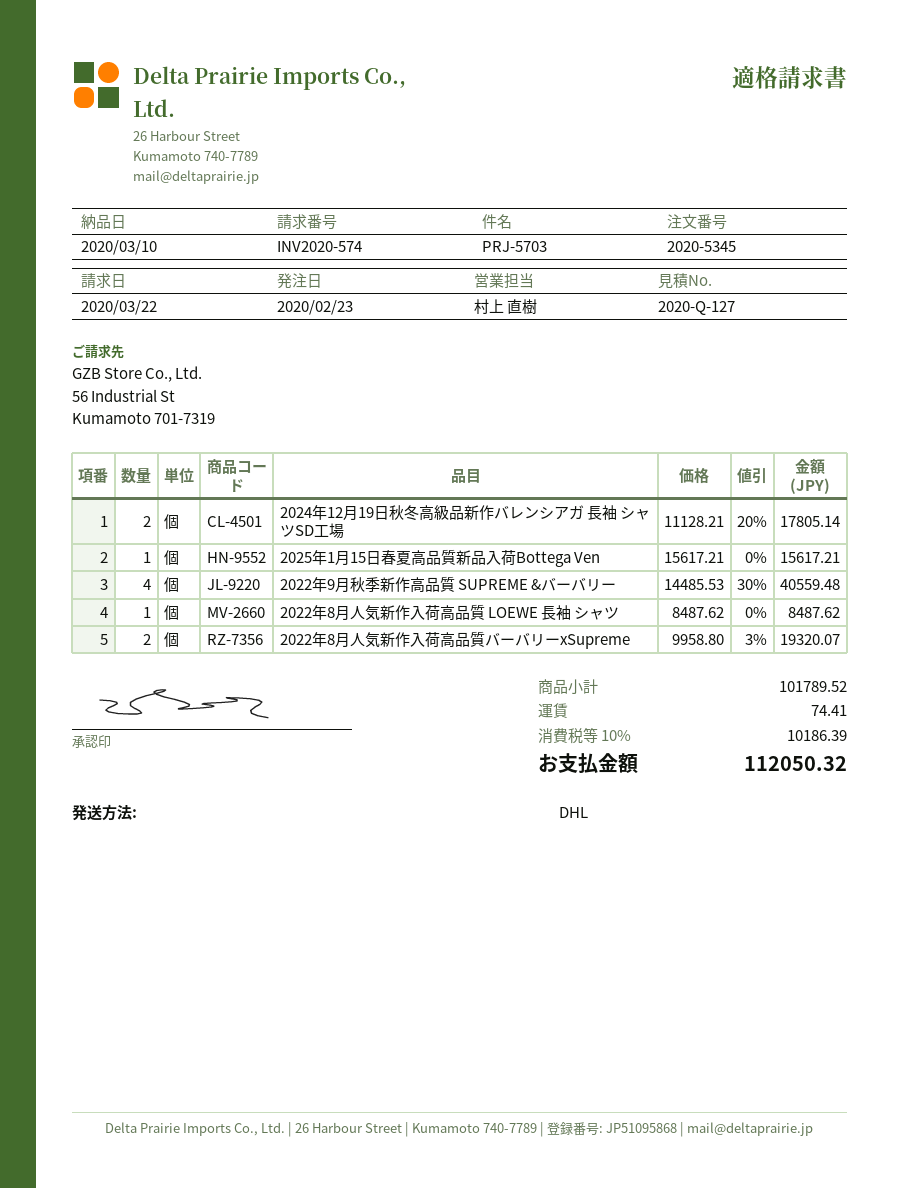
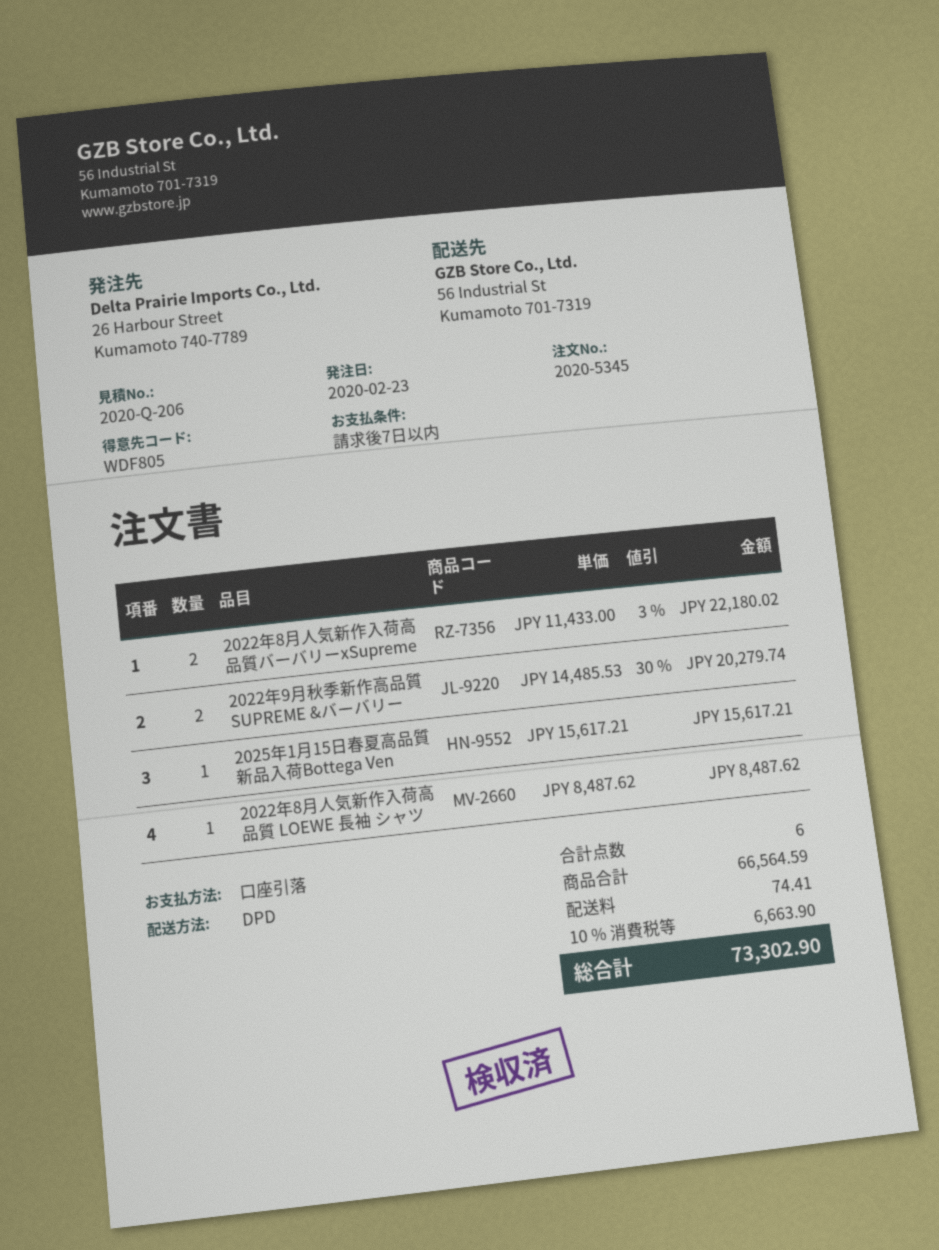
quote number: 2020-Q-127 -> 2020-Q-206
shipping method: DHL -> DPD
2024年12月19日秋冬高級品新作バレンシアガ 長袖 シャツSD工場: 2 x 11128.21 - 20% = 17805.14 -> none
2022年9月秋季新作高品質 SUPREME &バーバリー: 4 x 14485.53 - 30% = 40559.48 -> 2 x 14485.53 - 30% = 20279.74
2022年8月人気新作入荷高品質バーバリーxSupreme: 2 x 9958.80 - 3% = 19320.07 -> 2 x 11433.00 - 3% = 22180.02
subtotal: 101789.52 -> 66564.59
tax: 10% = 10186.39 -> 10% = 6663.90
total: 112050.32 -> 73302.90

